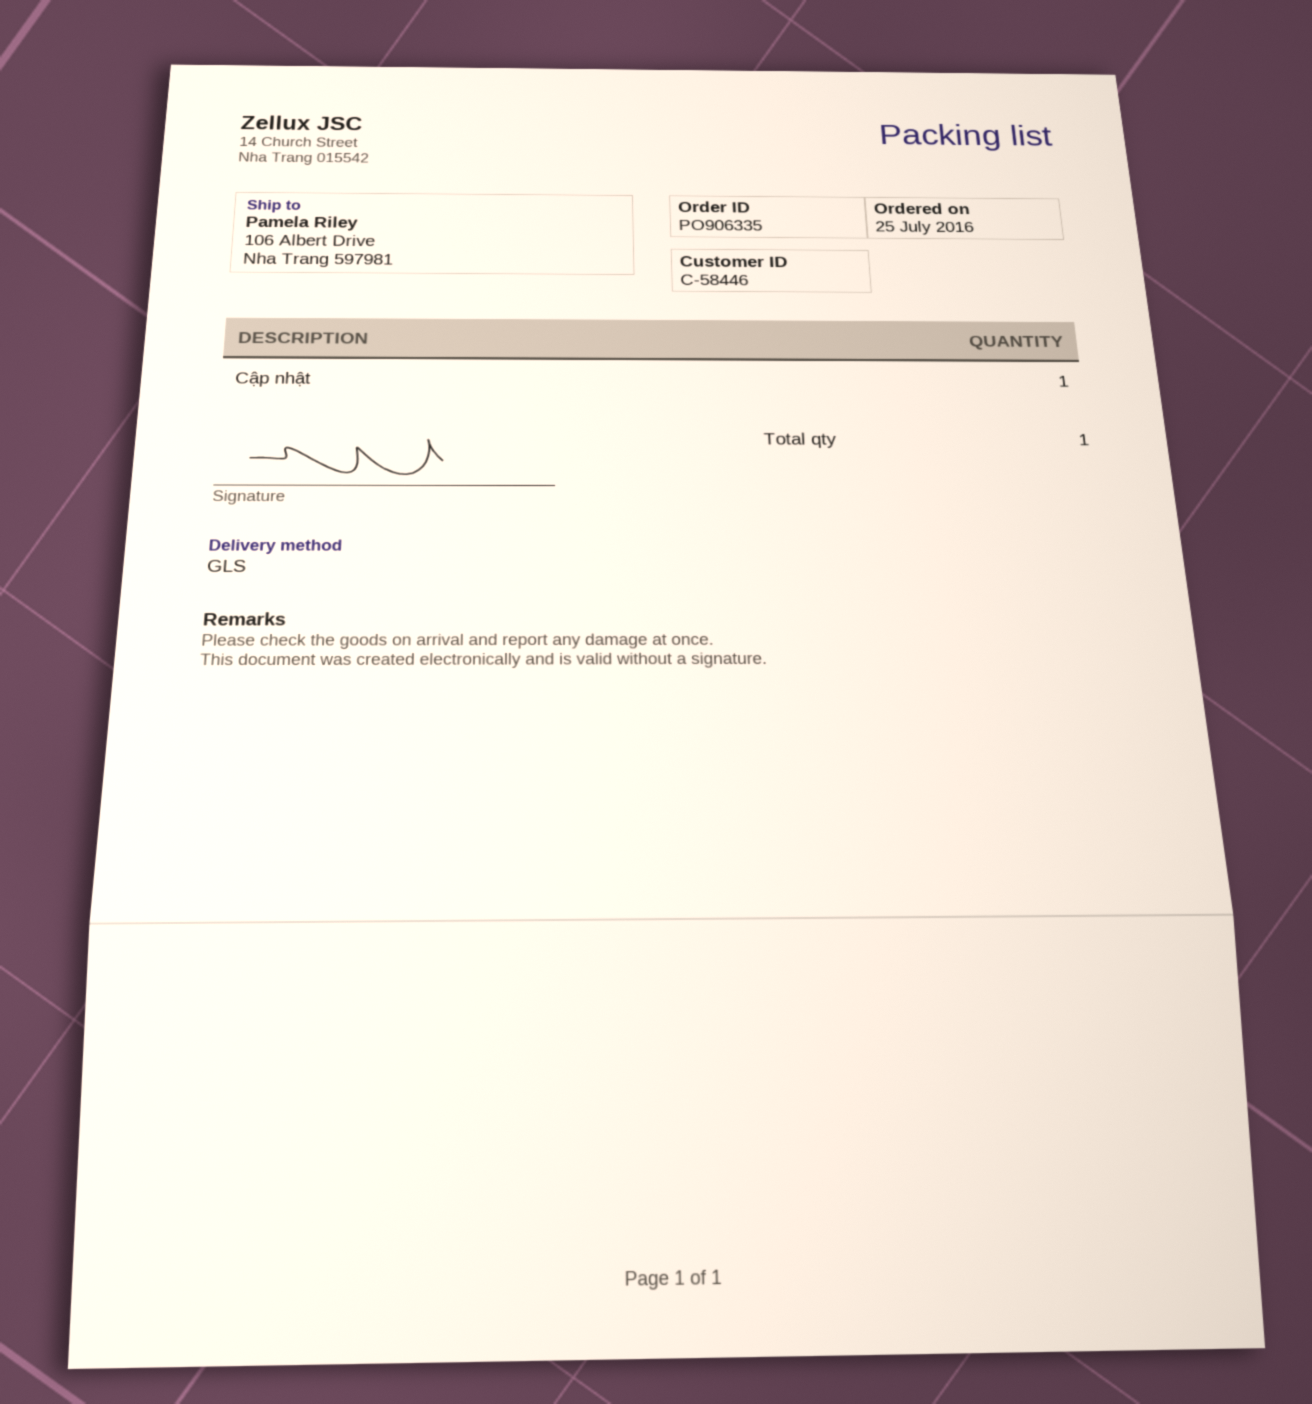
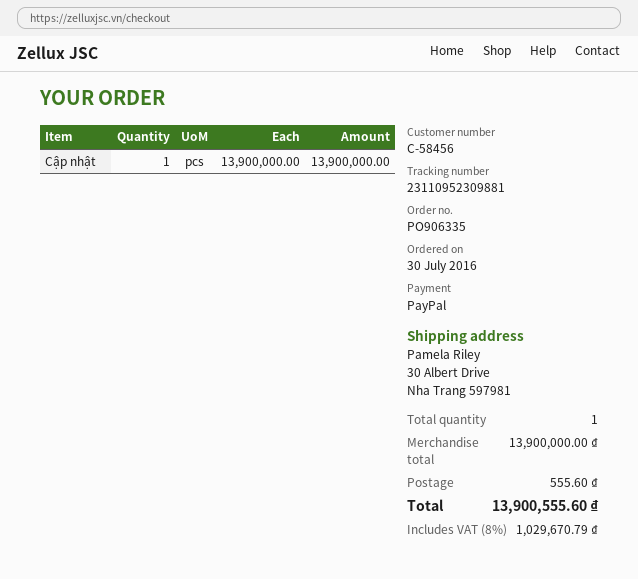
order date: 2016-07-25 -> 2016-07-30
customer number: C-58446 -> C-58456
ship to: 106 Albert Drive, Nha Trang 597981 -> 30 Albert Drive, Nha Trang 597981

